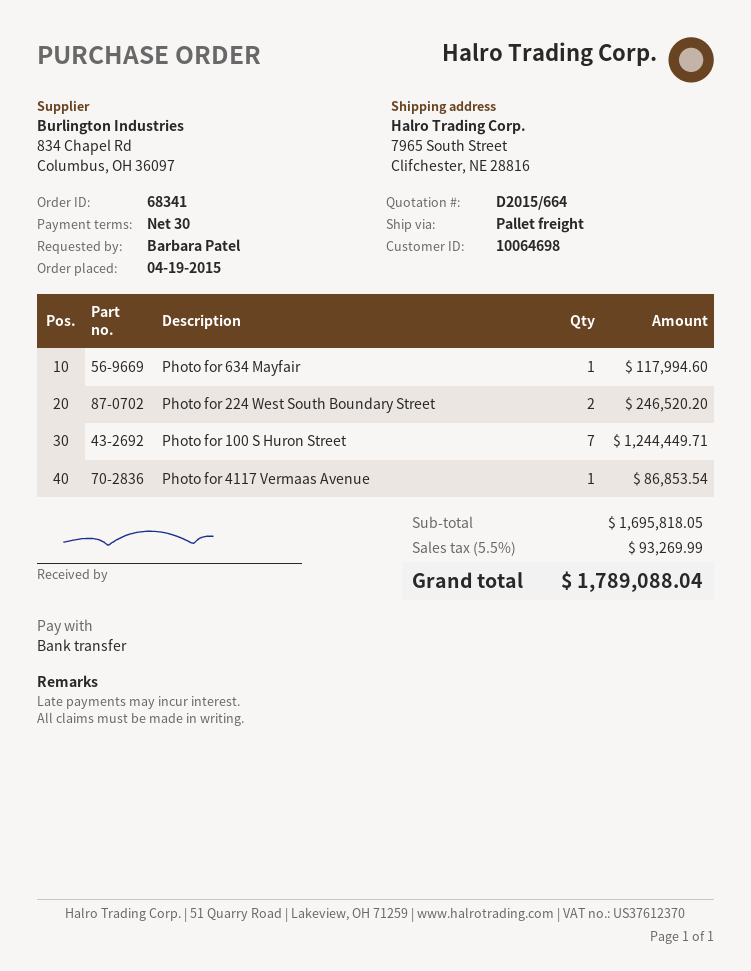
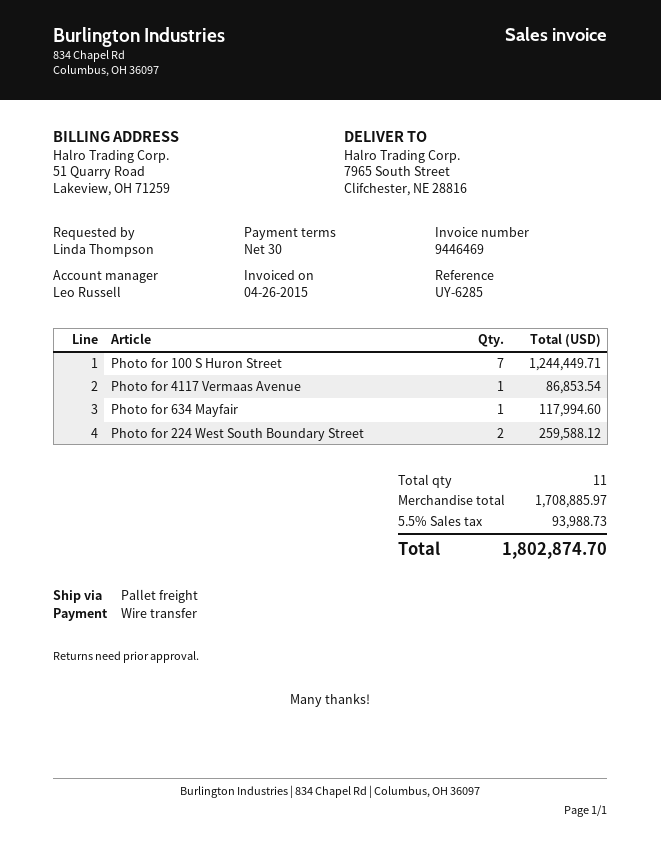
ordered by: Barbara Patel -> Linda Thompson
Photo for 224 West South Boundary Street: 2 for 246520.20 -> 2 for 259588.12
subtotal: 1695818.05 -> 1708885.97
tax: 5.5% = 93269.99 -> 5.5% = 93988.73
total: 1789088.04 -> 1802874.70

